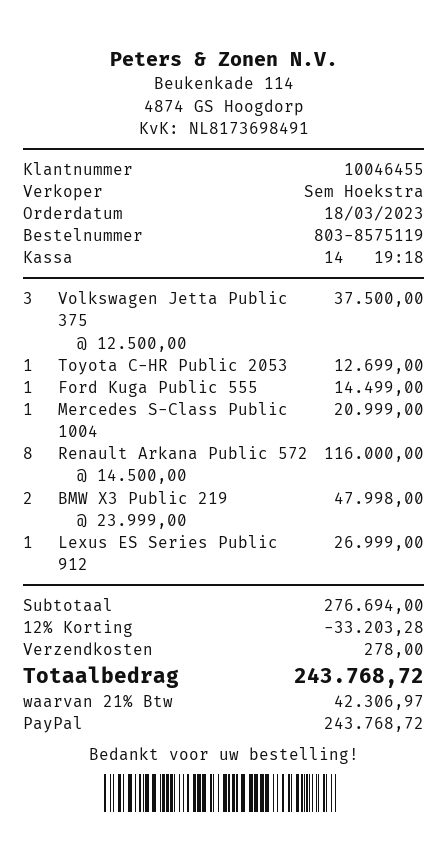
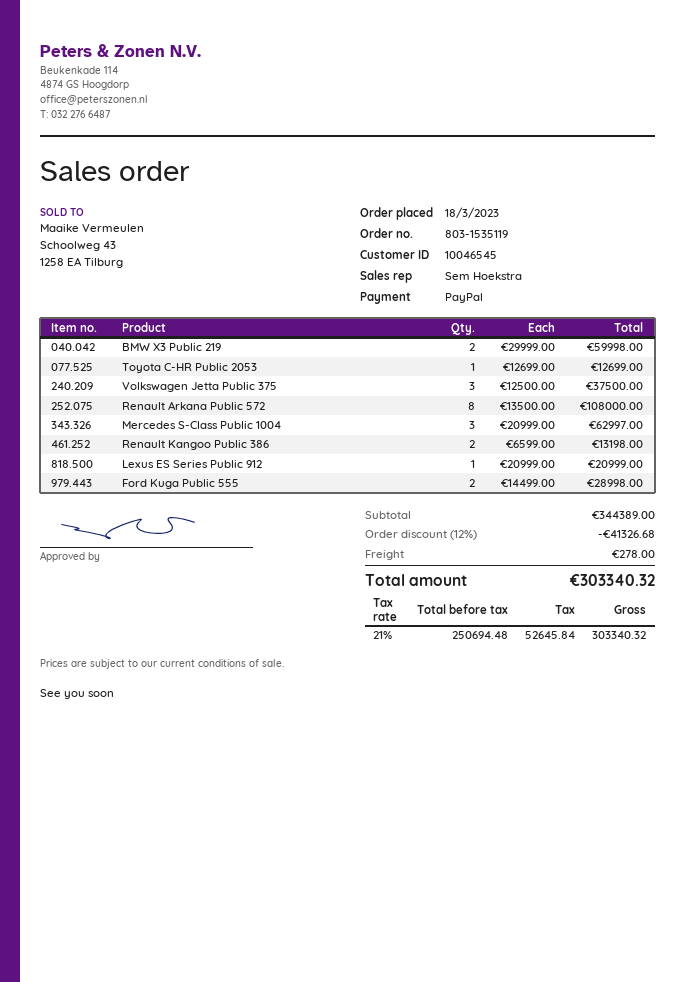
order number: 803-8575119 -> 803-1535119
customer number: 10046455 -> 10046545
Ford Kuga Public 555: 1 x 14499.00 = 14499.00 -> 2 x 14499.00 = 28998.00
Mercedes S-Class Public 1004: 1 x 20999.00 = 20999.00 -> 3 x 20999.00 = 62997.00
Renault Arkana Public 572: 8 x 14500.00 = 116000.00 -> 8 x 13500.00 = 108000.00
BMW X3 Public 219: 2 x 23999.00 = 47998.00 -> 2 x 29999.00 = 59998.00
Lexus ES Series Public 912: 1 x 26999.00 = 26999.00 -> 1 x 20999.00 = 20999.00
Renault Kangoo Public 386: none -> 2 x 6599.00 = 13198.00
subtotal: 276694.00 -> 344389.00
discount: 12% = 33203.28 -> 12% = 41326.68
tax: 21% = 42306.97 -> 21% = 52645.84
total: 243768.72 -> 303340.32

